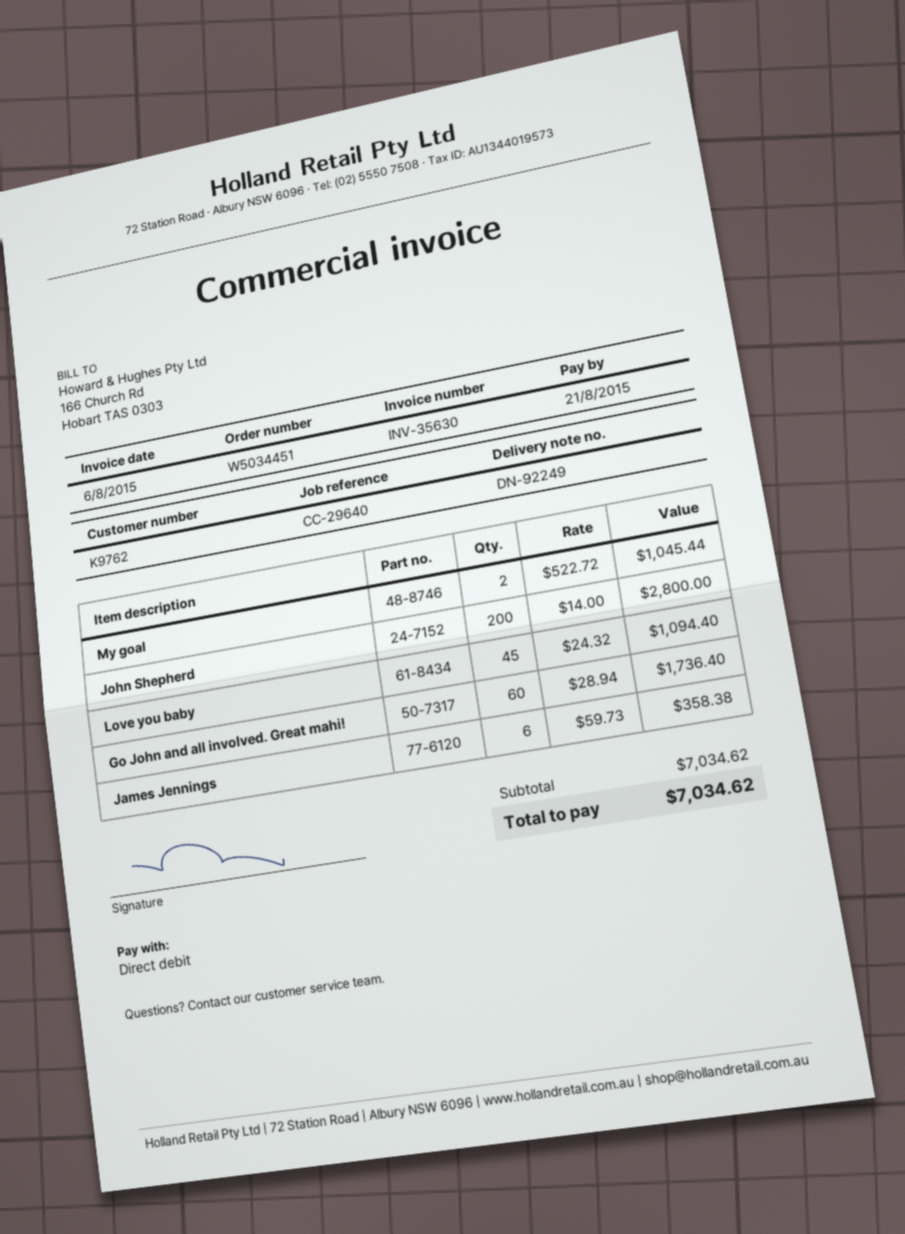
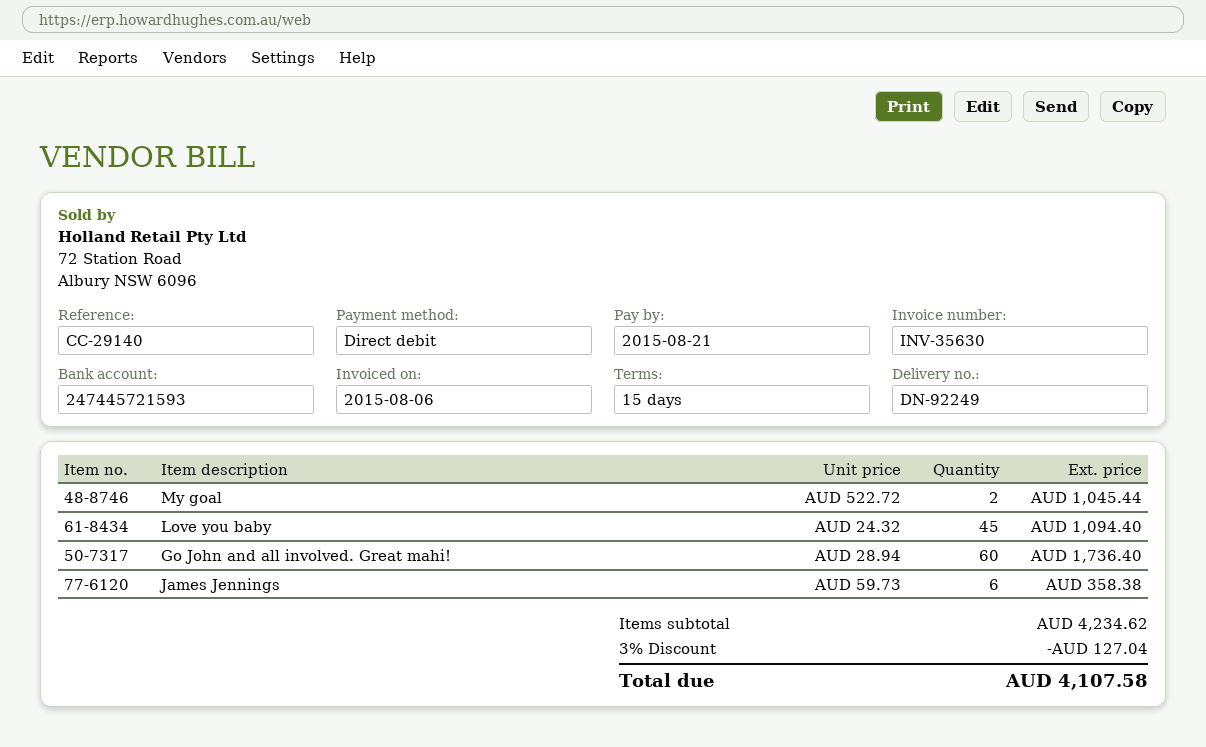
reference: CC-29640 -> CC-29140
John Shepherd: 200 x 14.00 = 2800.00 -> none
subtotal: 7034.62 -> 4234.62
discount: none -> 3% = 127.04
total: 7034.62 -> 4107.58

